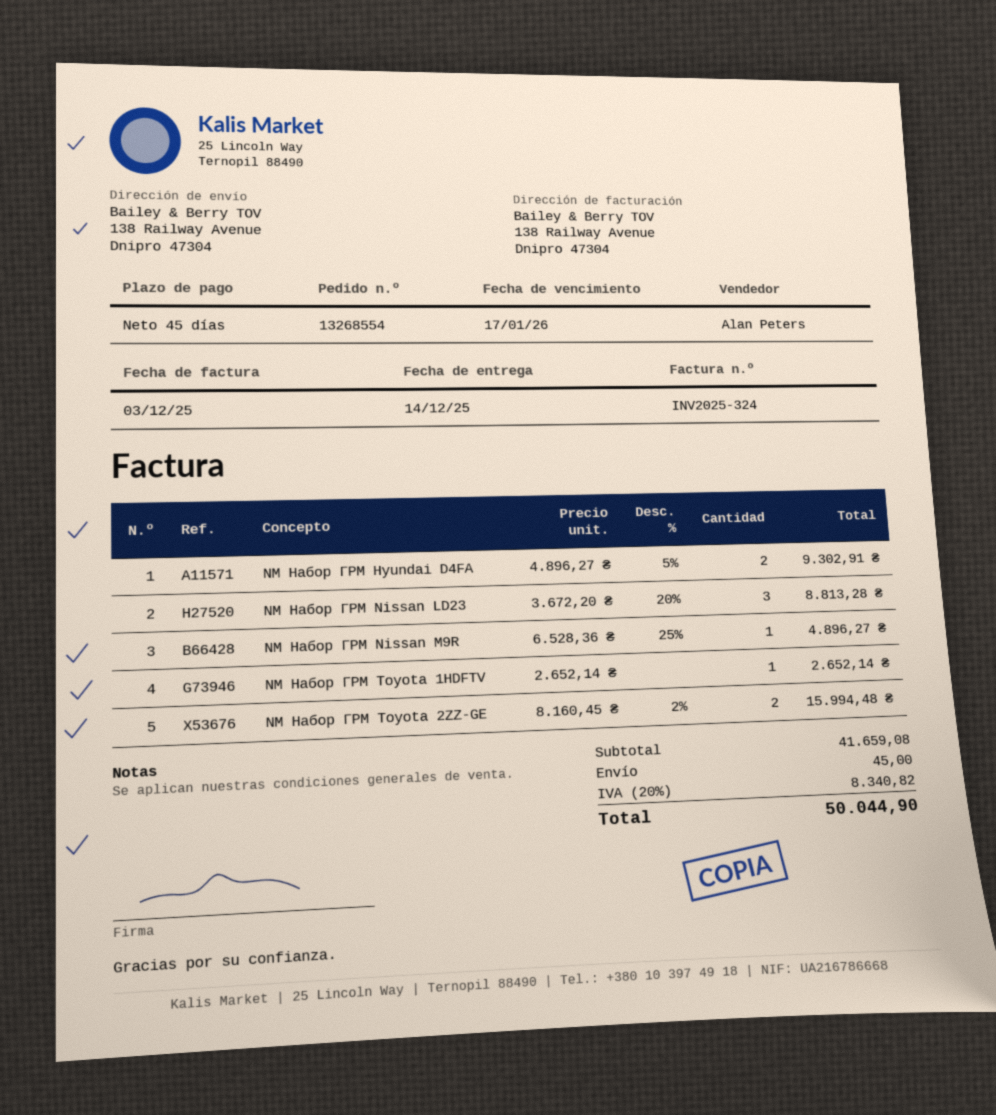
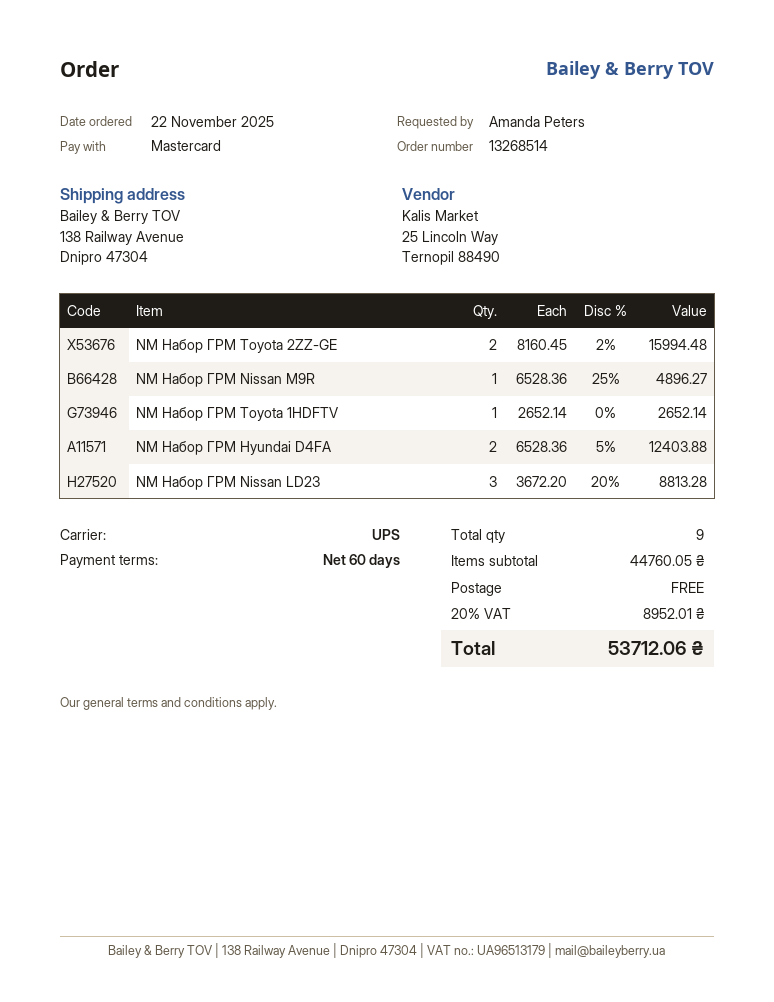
order number: 13268554 -> 13268514
payment terms: 45 days -> 60 days
NM Набор ГРМ Hyundai D4FA: 2 x 4896.27 - 5% = 9302.91 -> 2 x 6528.36 - 5% = 12403.88
subtotal: 41659.08 -> 44760.05
shipping: 45.00 -> 0.00
tax: 20% = 8340.82 -> 20% = 8952.01
total: 50044.90 -> 53712.06

